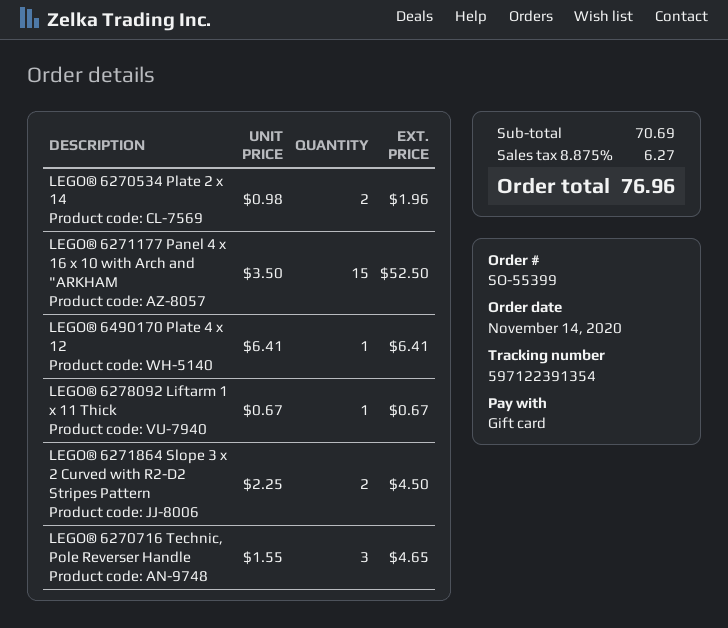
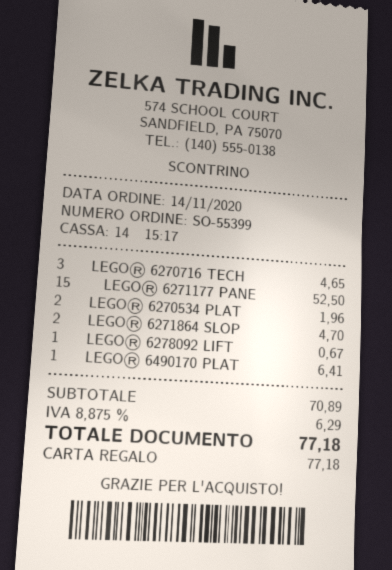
LEGO® 6271864 Slope 3 x 2 Curved with R2-D2 Stripes Pattern: 2 for 4.50 -> 2 for 4.70
subtotal: 70.69 -> 70.89
tax: 8.875% = 6.27 -> 8.875% = 6.29
total: 76.96 -> 77.18

